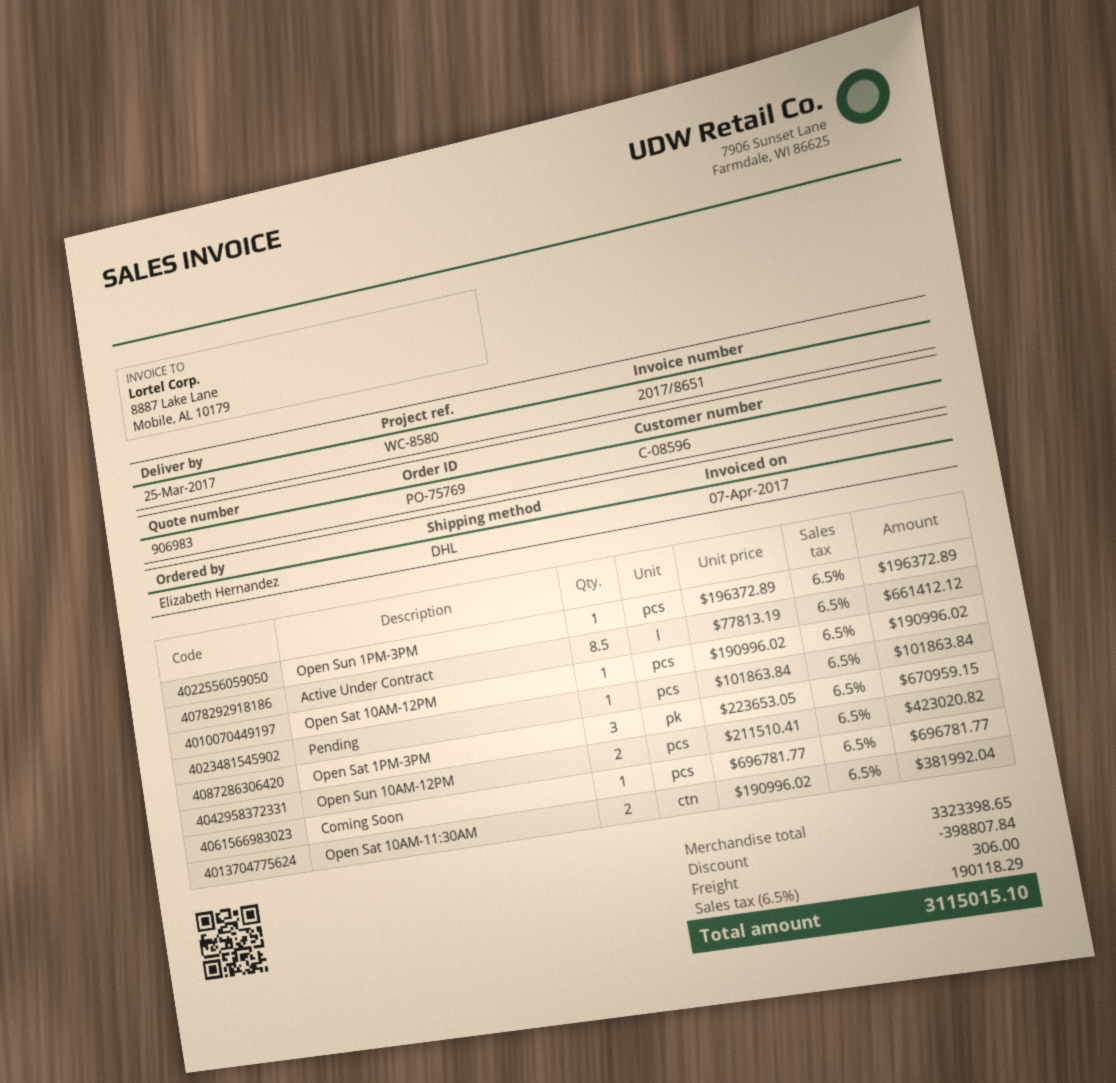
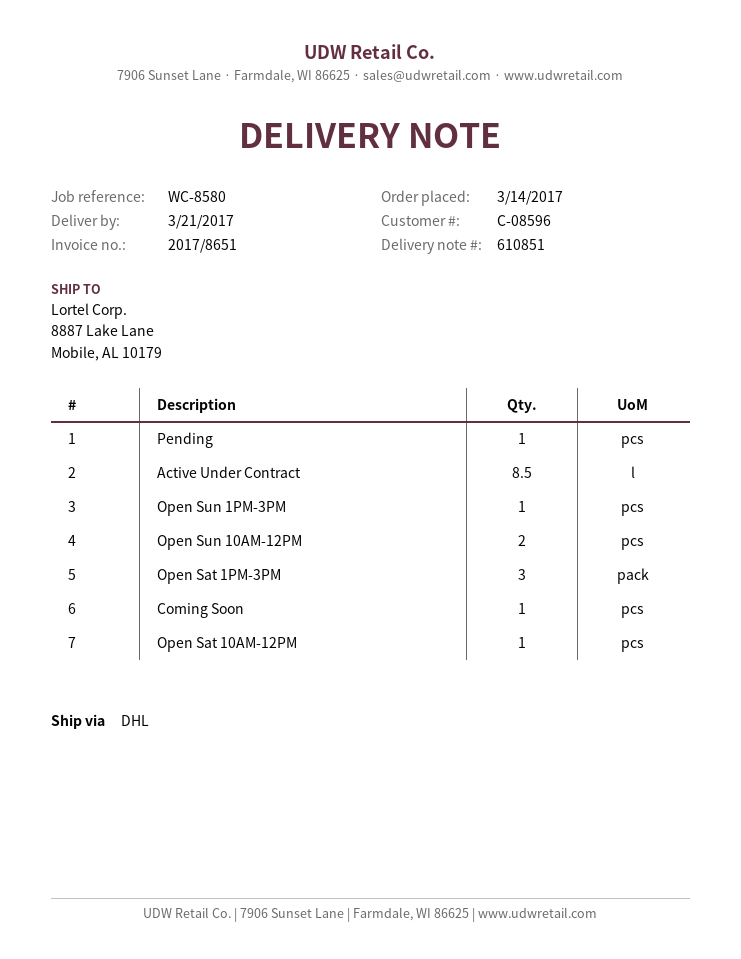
delivery date: 2017-03-25 -> 2017-03-21
Open Sat 10AM-11:30AM: 2 -> none

